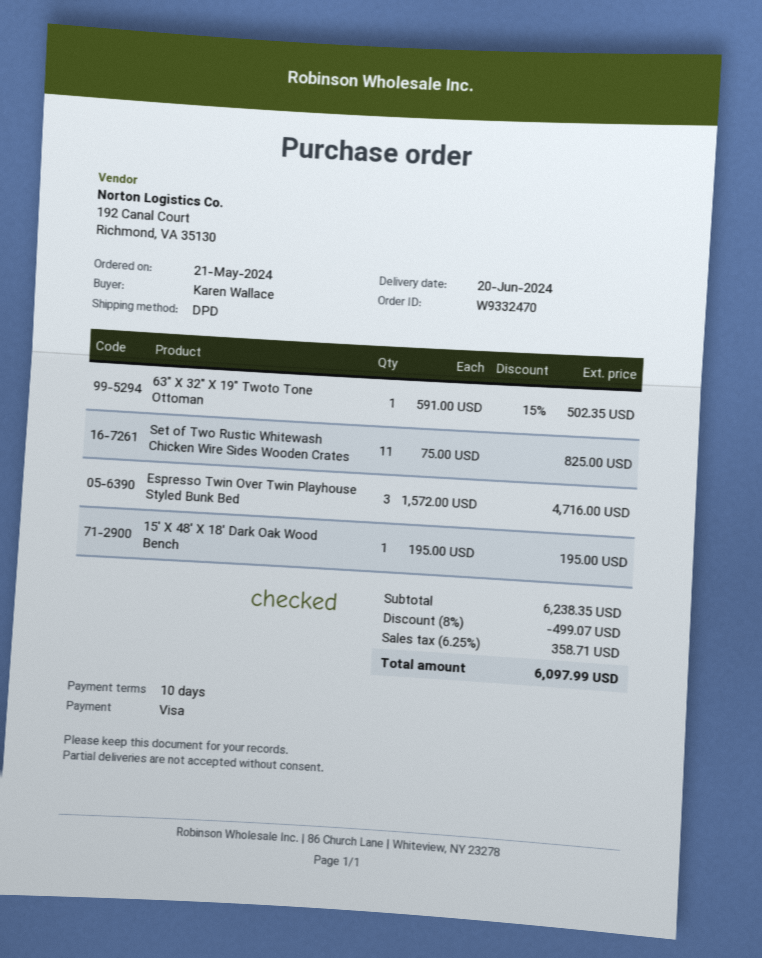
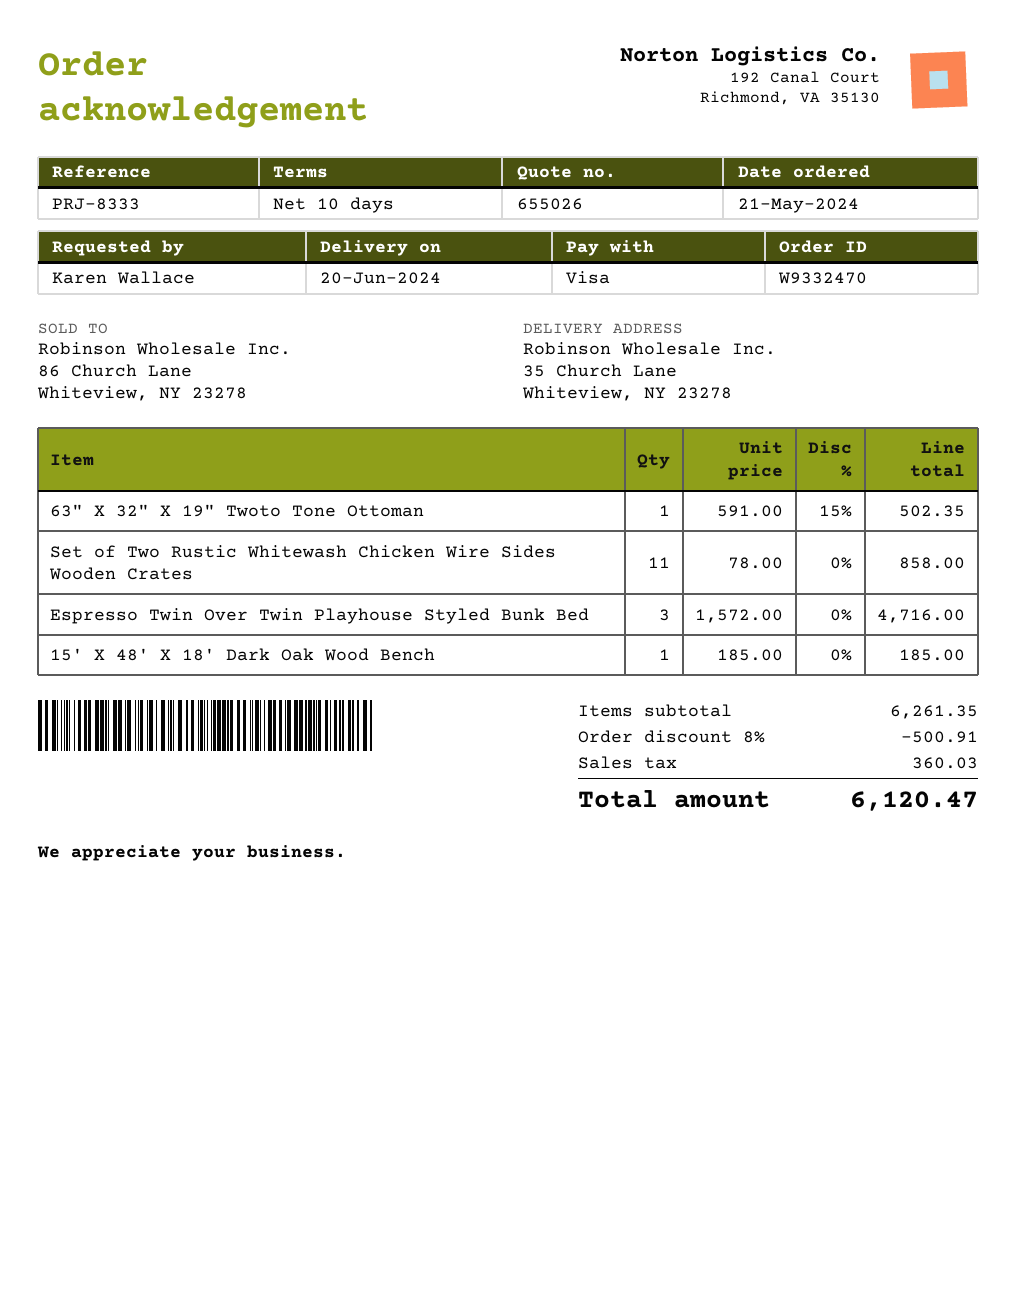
Set of Two Rustic Whitewash Chicken Wire Sides Wooden Crates: 11 x 75.00 = 825.00 -> 11 x 78.00 = 858.00
15' X 48' X 18' Dark Oak Wood Bench: 1 x 195.00 = 195.00 -> 1 x 185.00 = 185.00
subtotal: 6238.35 -> 6261.35
discount: 8% = 499.07 -> 8% = 500.91
tax: 358.71 -> 360.03
total: 6097.99 -> 6120.47

